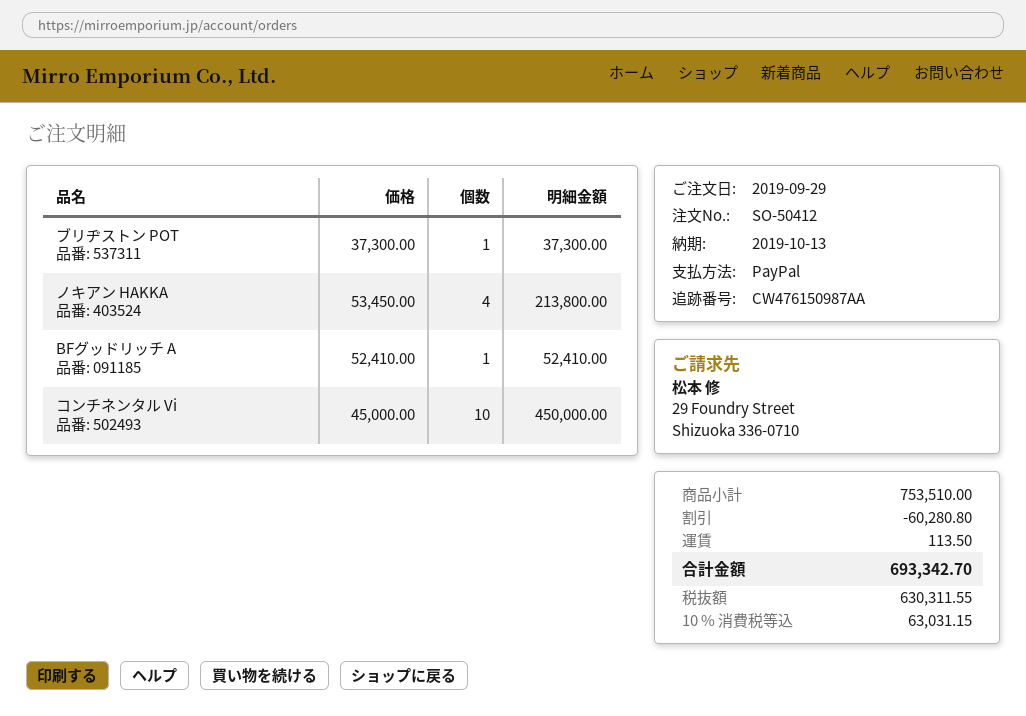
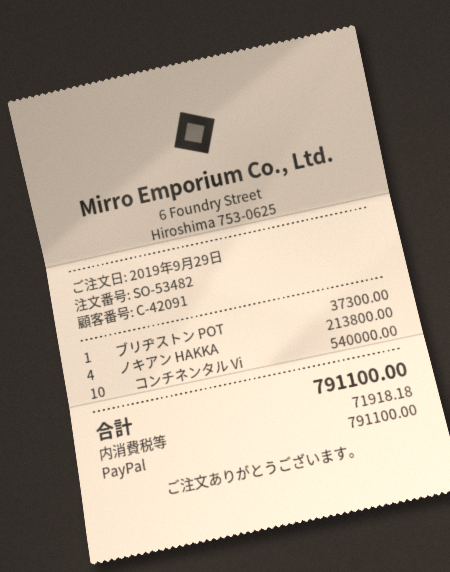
order number: SO-50412 -> SO-53482
BFグッドリッチ A: 1 for 52410.00 -> none
コンチネンタル Vi: 10 for 450000.00 -> 10 for 540000.00
discount: 60280.80 -> none
shipping: 113.50 -> none
tax: 63031.15 -> 71918.18
total: 693342.70 -> 791100.00

